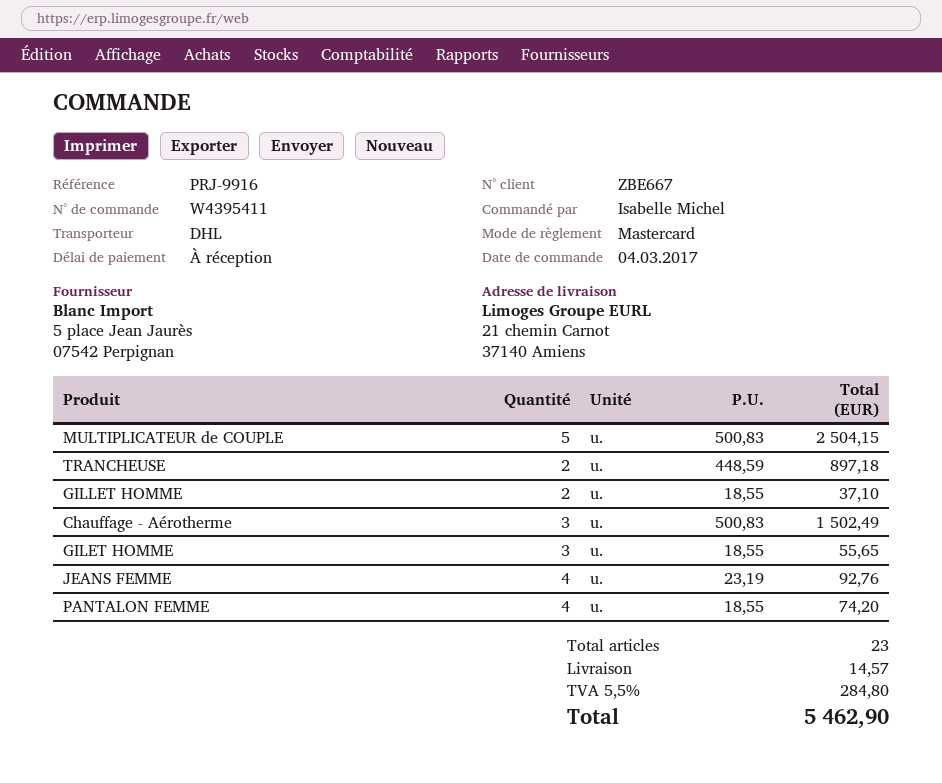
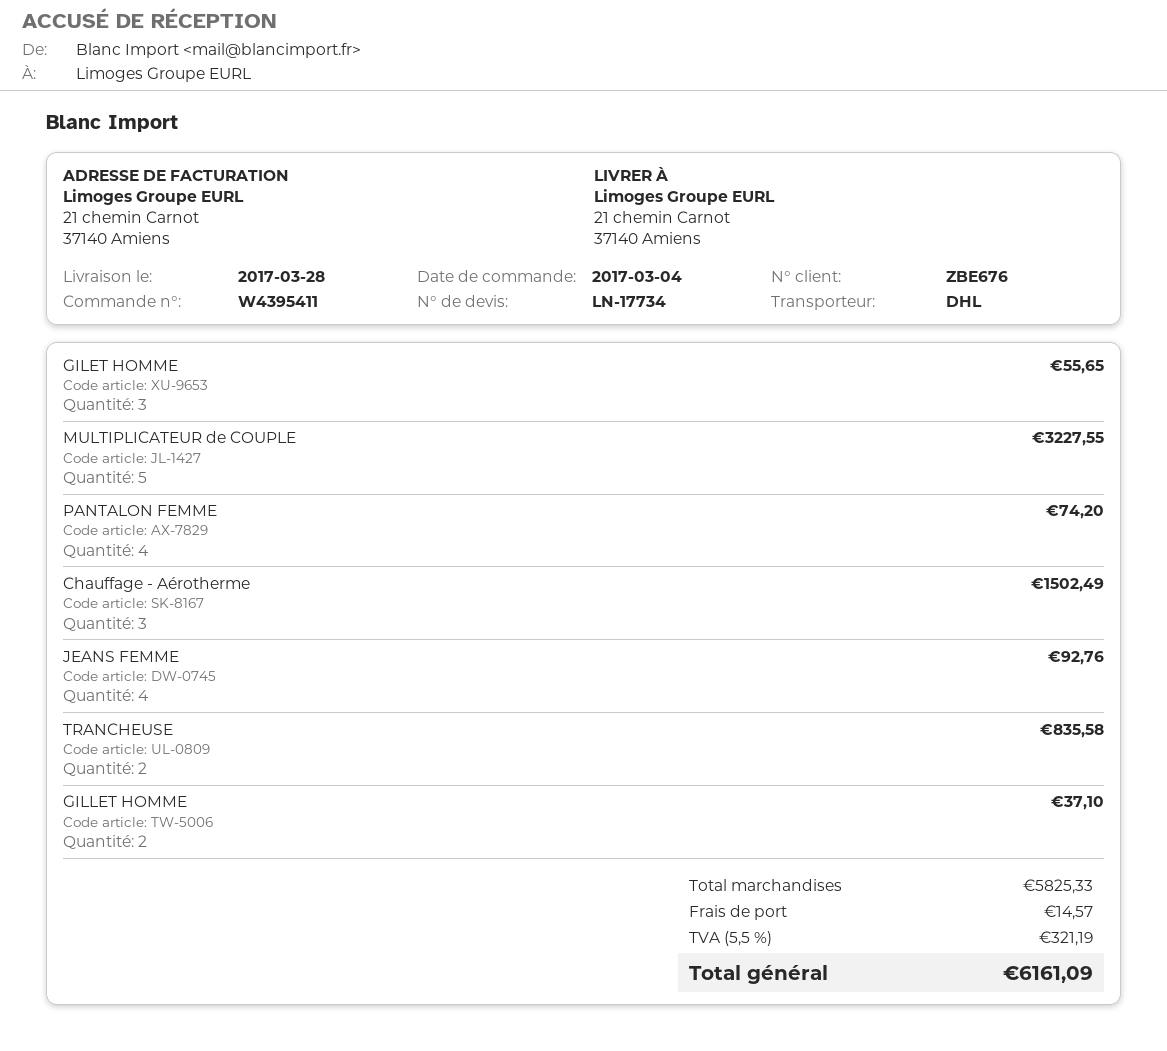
customer number: ZBE667 -> ZBE676
MULTIPLICATEUR de COUPLE: 5 for 2504.15 -> 5 for 3227.55
TRANCHEUSE: 2 for 897.18 -> 2 for 835.58
tax: 5.5% = 284.80 -> 5.5% = 321.19
total: 5462.90 -> 6161.09

